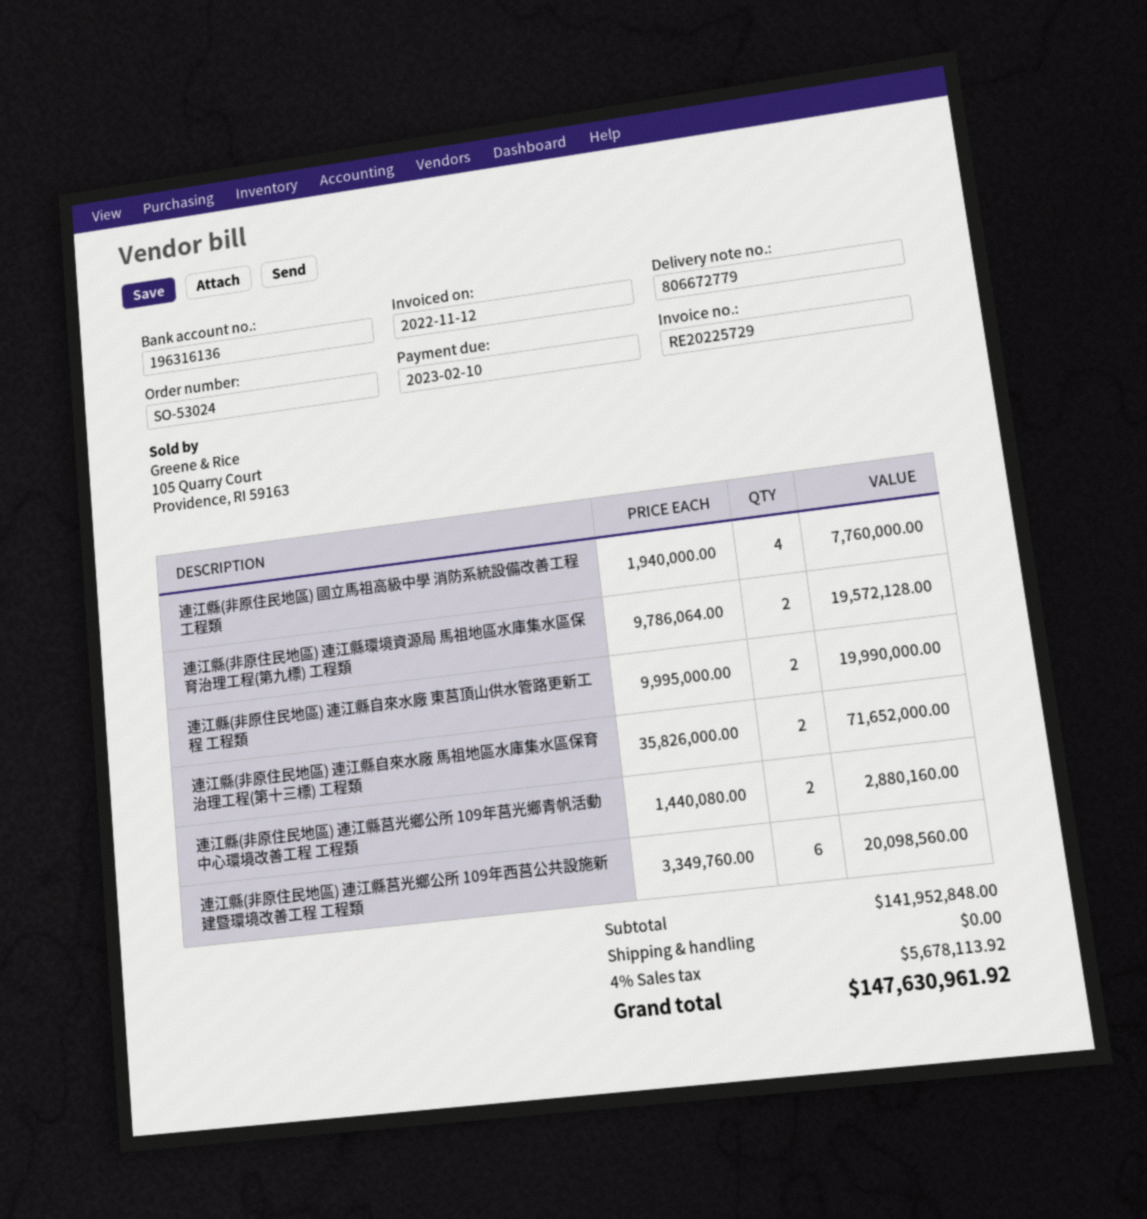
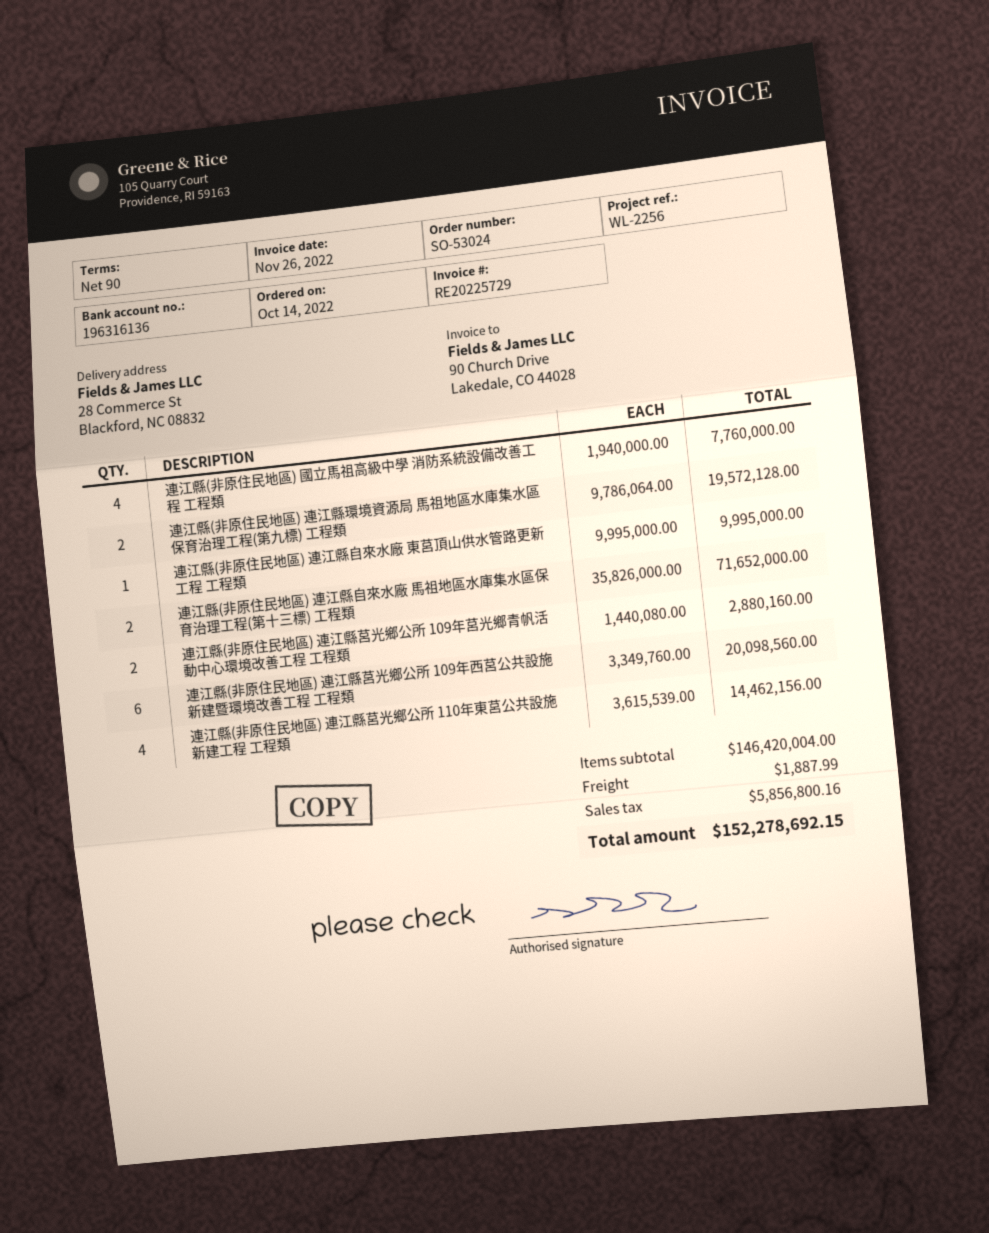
invoice date: 2022-11-12 -> 2022-11-26
連江縣(非原住民地區) 連江縣自來水廠 東莒頂山供水管路更新工程 工程類: 2 x 9995000.00 = 19990000.00 -> 1 x 9995000.00 = 9995000.00
連江縣(非原住民地區) 連江縣莒光鄉公所 110年東莒公共設施新建工程 工程類: none -> 4 x 3615539.00 = 14462156.00
subtotal: 141952848.00 -> 146420004.00
shipping: 0.00 -> 1887.99
tax: 5678113.92 -> 5856800.16
total: 147630961.92 -> 152278692.15

